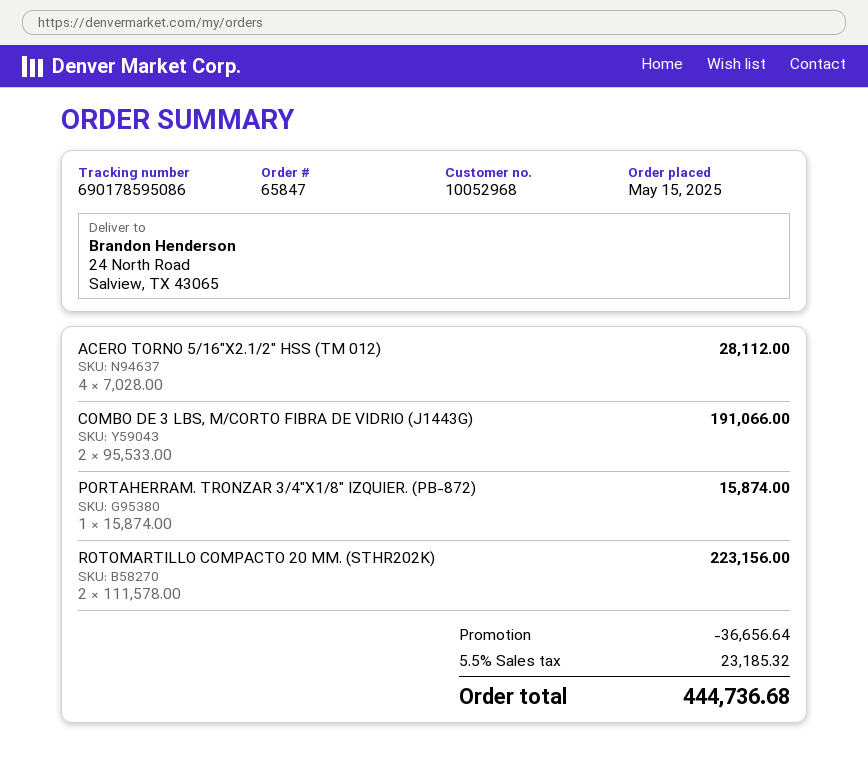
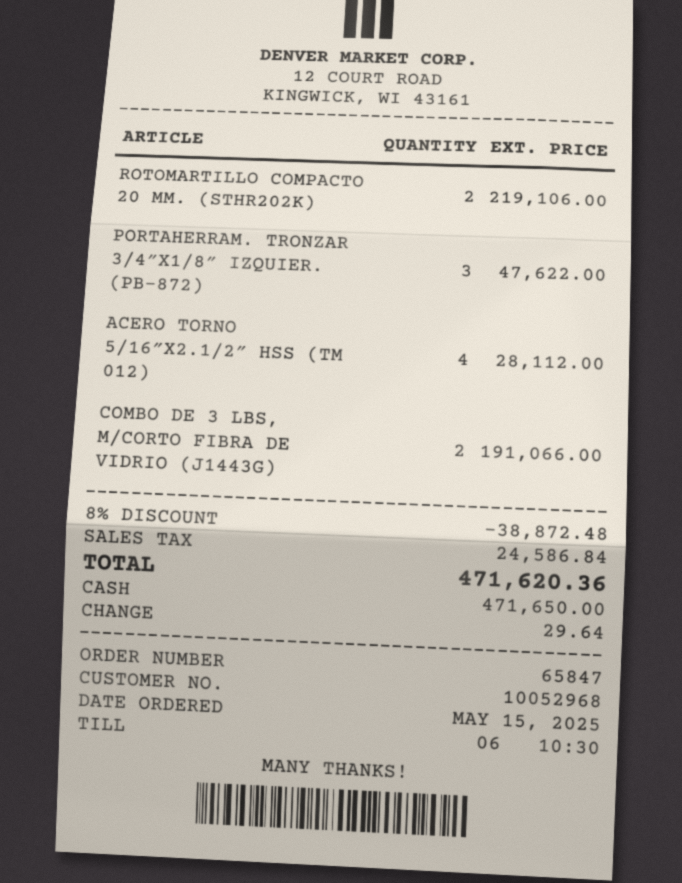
PORTAHERRAM. TRONZAR 3/4″X1/8″ IZQUIER. (PB-872): 1 for 15874.00 -> 3 for 47622.00
ROTOMARTILLO COMPACTO 20 MM. (STHR202K): 2 for 223156.00 -> 2 for 219106.00
discount: 36656.64 -> 38872.48
tax: 23185.32 -> 24586.84
total: 444736.68 -> 471620.36

